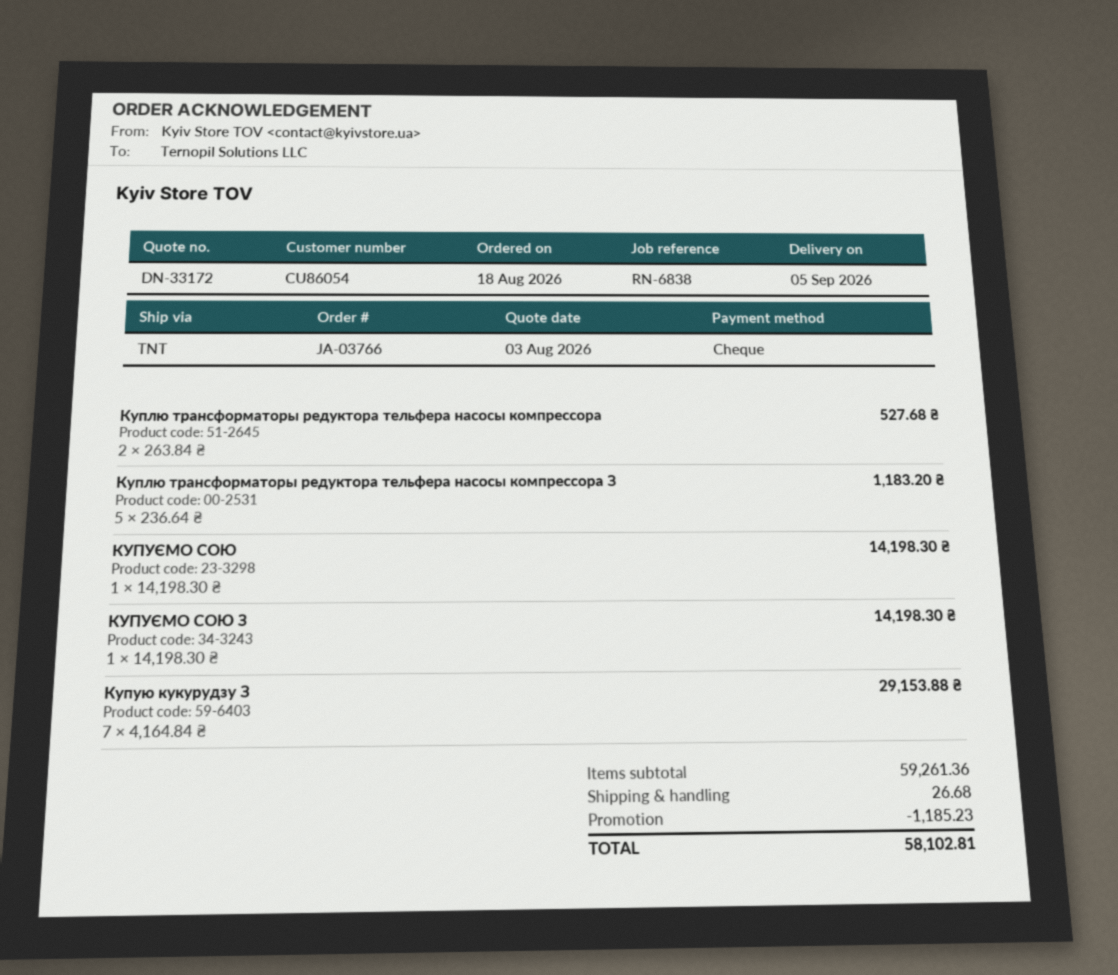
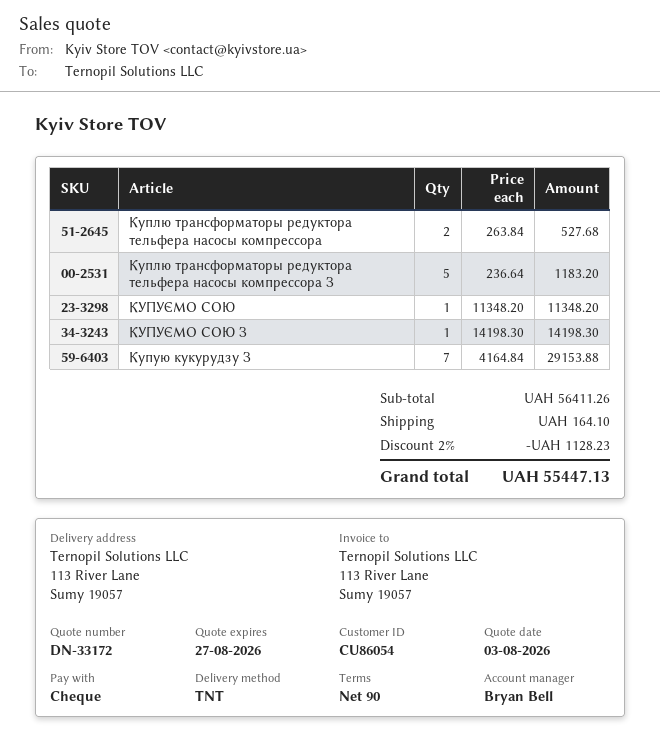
КУПУЄМО СОЮ: 1 x 14198.30 = 14198.30 -> 1 x 11348.20 = 11348.20
subtotal: 59261.36 -> 56411.26
discount: 1185.23 -> 1128.23
shipping: 26.68 -> 164.10
total: 58102.81 -> 55447.13

